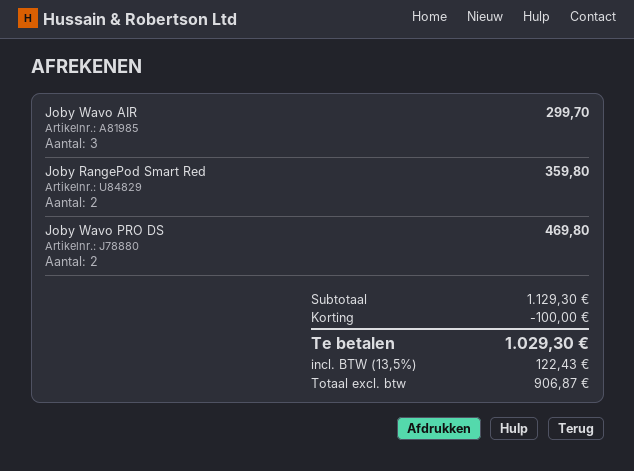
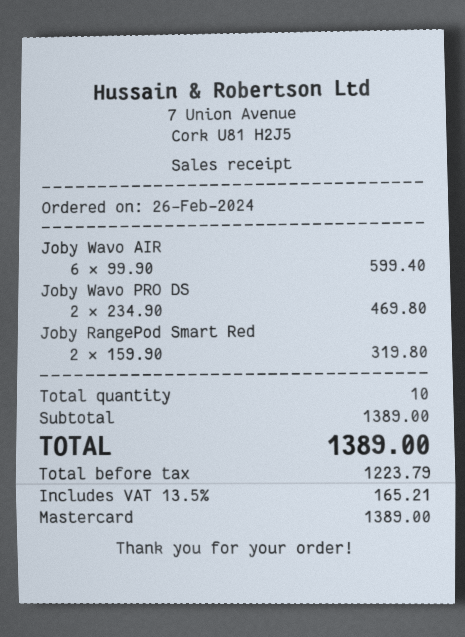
Joby Wavo AIR: 3 for 299.70 -> 6 for 599.40
Joby RangePod Smart Red: 2 for 359.80 -> 2 for 319.80
subtotal: 1129.30 -> 1389.00
discount: 100.00 -> none
net: 906.87 -> 1223.79
tax: 13.5% = 122.43 -> 13.5% = 165.21
total: 1029.30 -> 1389.00

